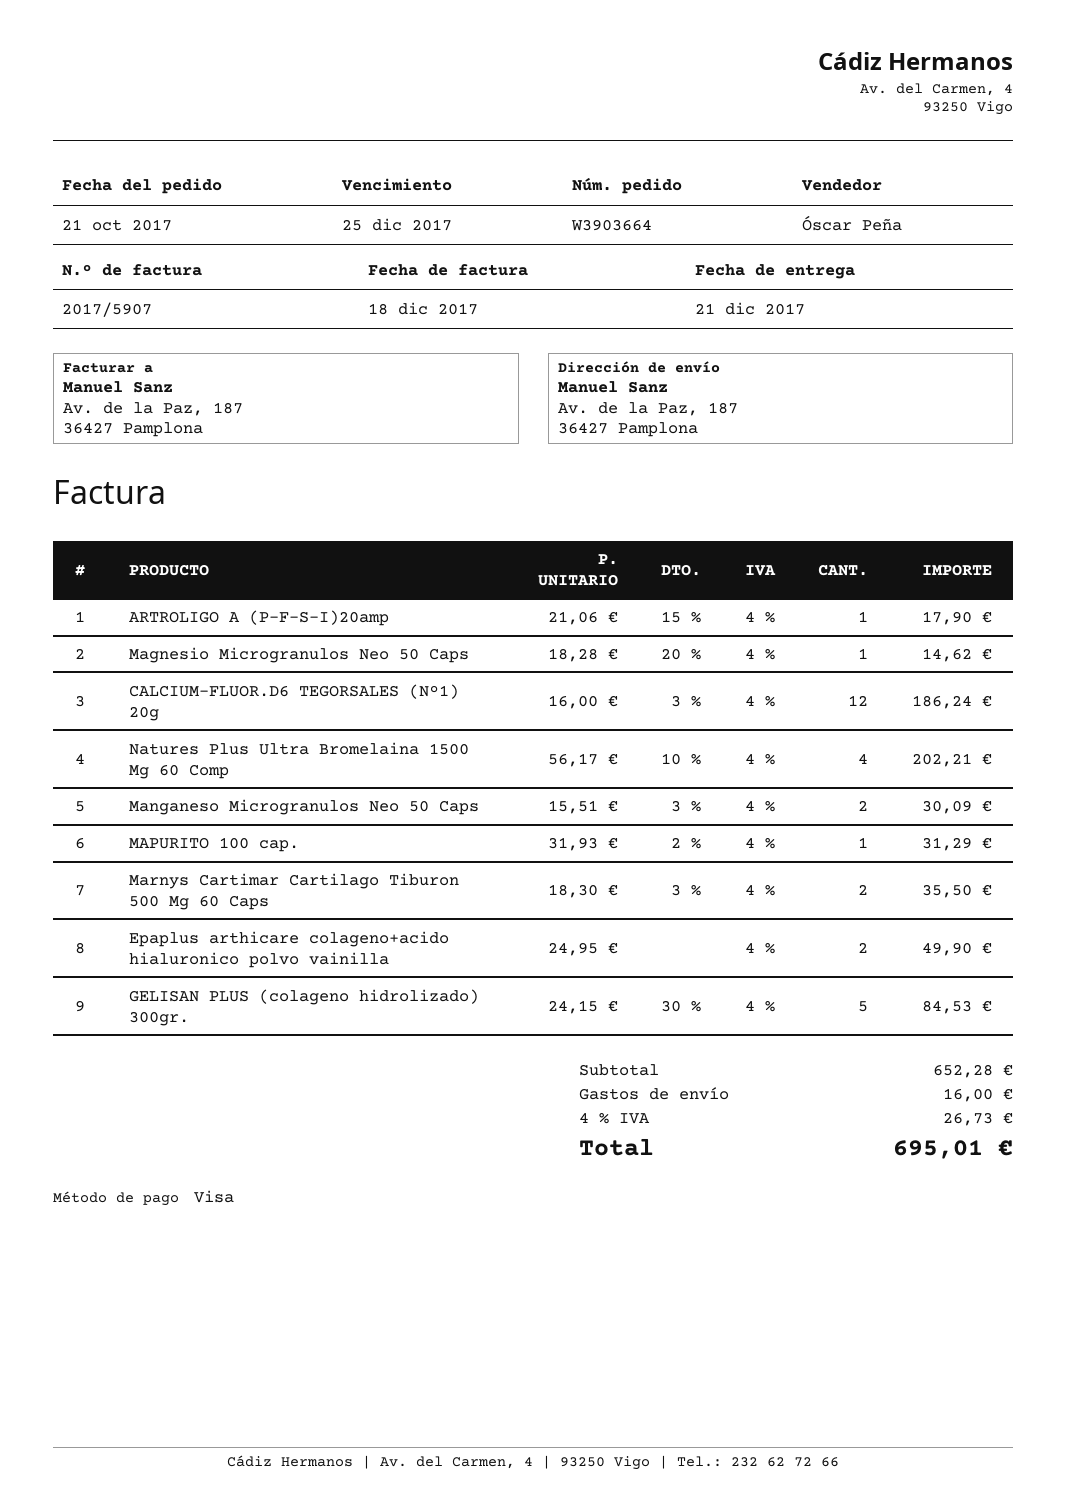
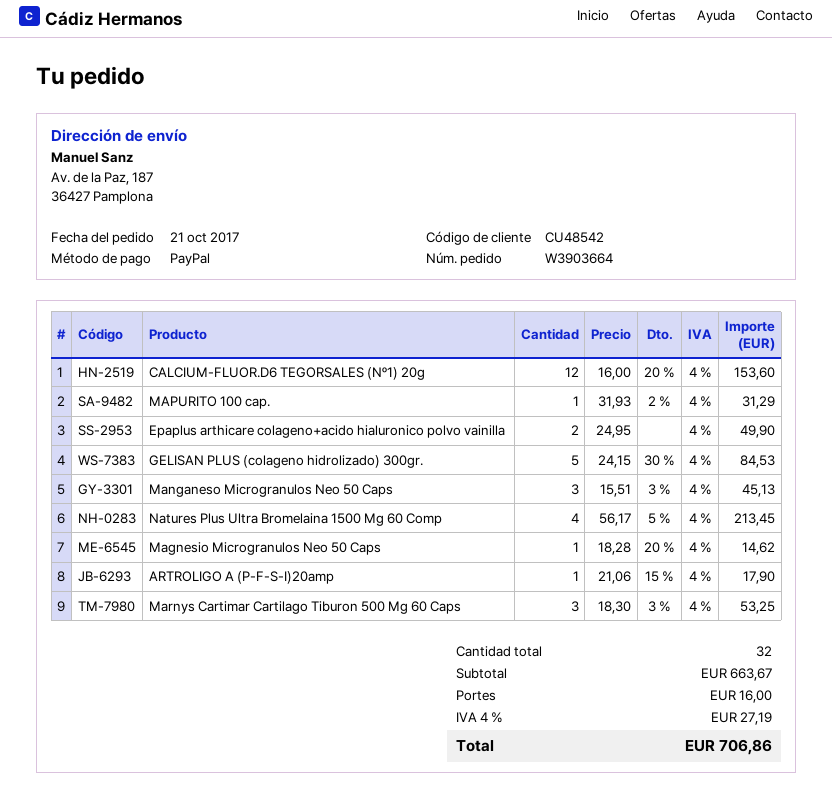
payment method: Visa -> PayPal
CALCIUM-FLUOR.D6 TEGORSALES (Nº1) 20g: 12 x 16.00 - 3% = 186.24 -> 12 x 16.00 - 20% = 153.60
Natures Plus Ultra Bromelaina 1500 Mg 60 Comp: 4 x 56.17 - 10% = 202.21 -> 4 x 56.17 - 5% = 213.45
Manganeso Microgranulos Neo 50 Caps: 2 x 15.51 - 3% = 30.09 -> 3 x 15.51 - 3% = 45.13
Marnys Cartimar Cartilago Tiburon 500 Mg 60 Caps: 2 x 18.30 - 3% = 35.50 -> 3 x 18.30 - 3% = 53.25
subtotal: 652.28 -> 663.67
tax: 4% = 26.73 -> 4% = 27.19
total: 695.01 -> 706.86

